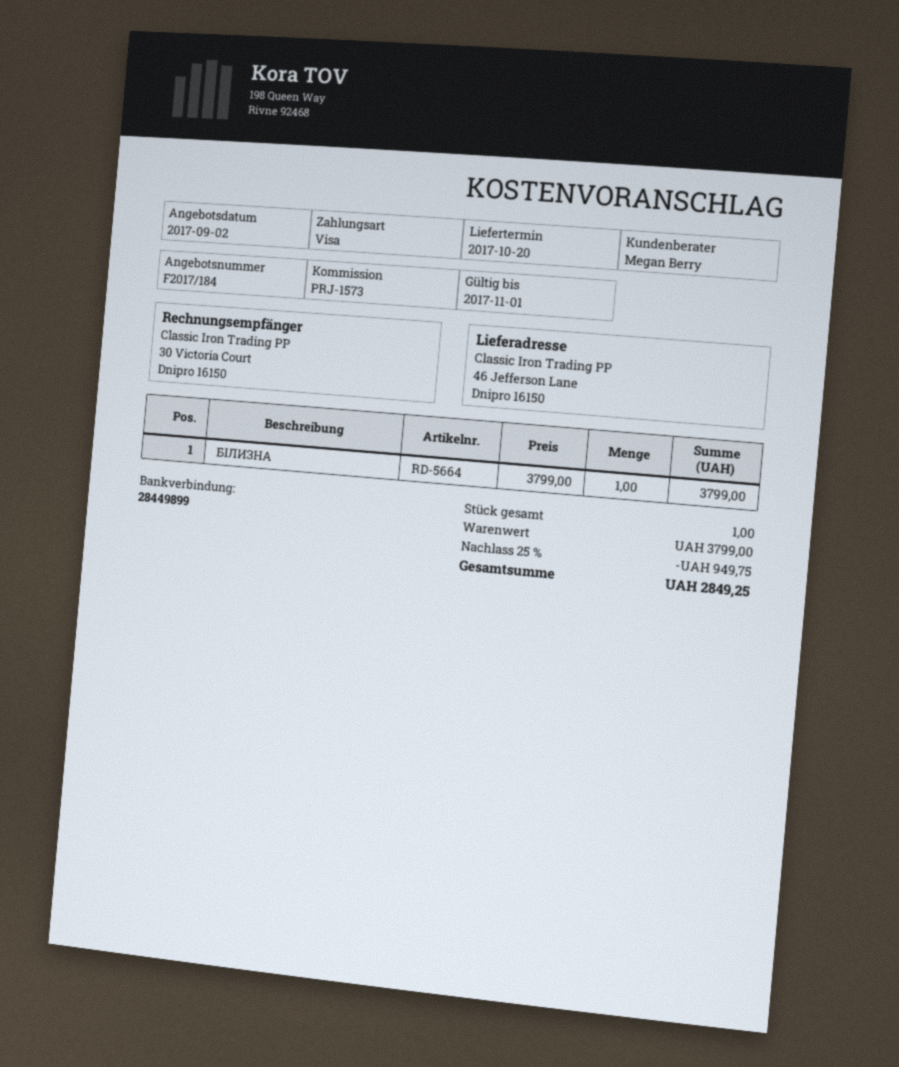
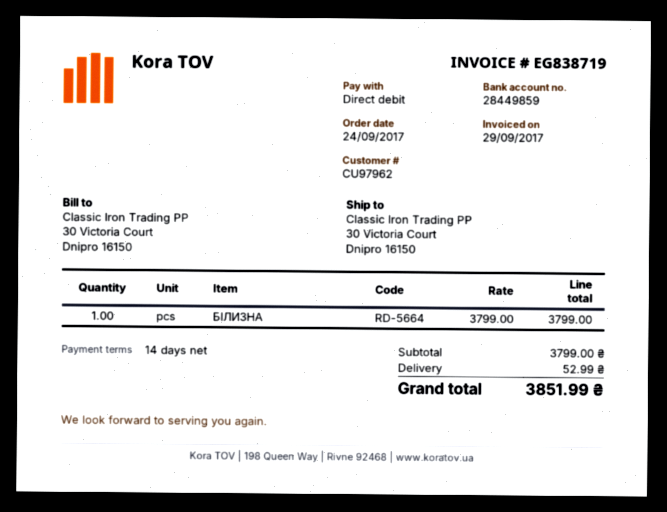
payment method: Visa -> direct debit
bank account: 28449899 -> 28449859
ship to: 46 Jefferson Lane, Dnipro 16150 -> 30 Victoria Court, Dnipro 16150
discount: 25% = 949.75 -> none
shipping: none -> 52.99
total: 2849.25 -> 3851.99

